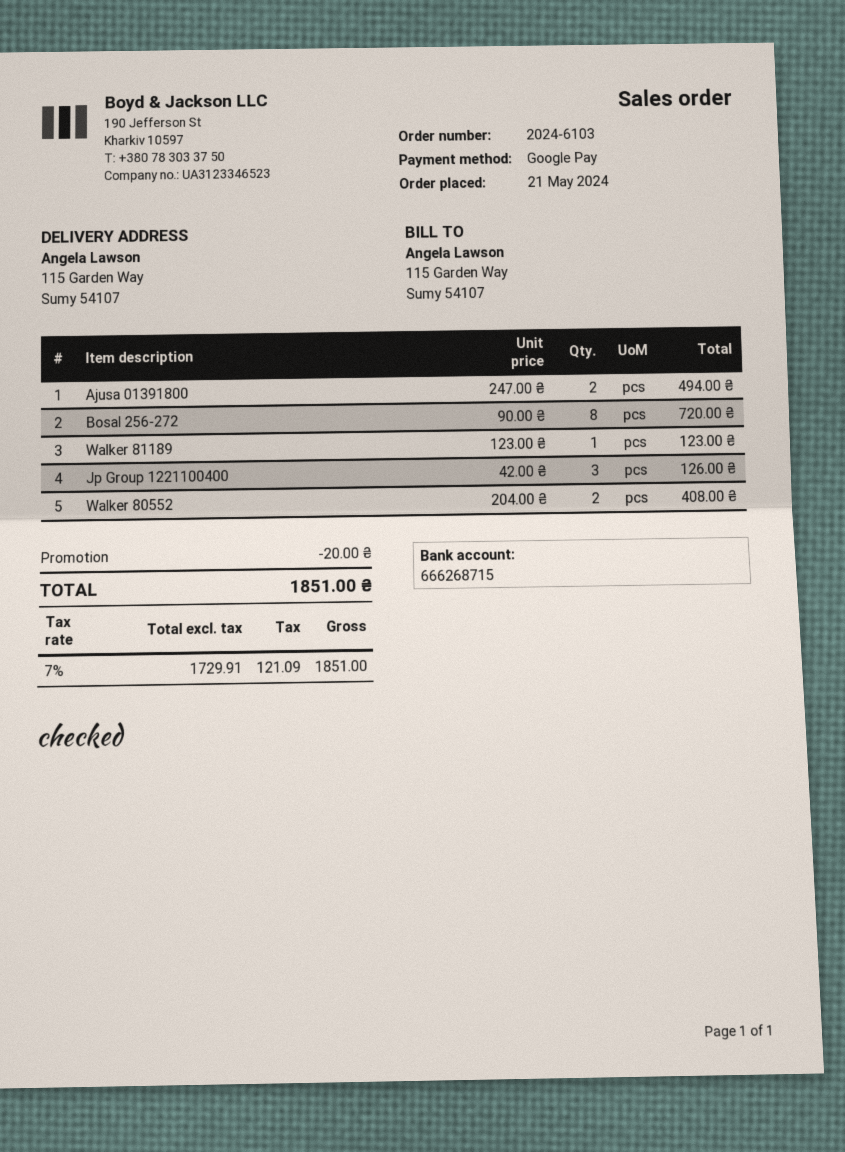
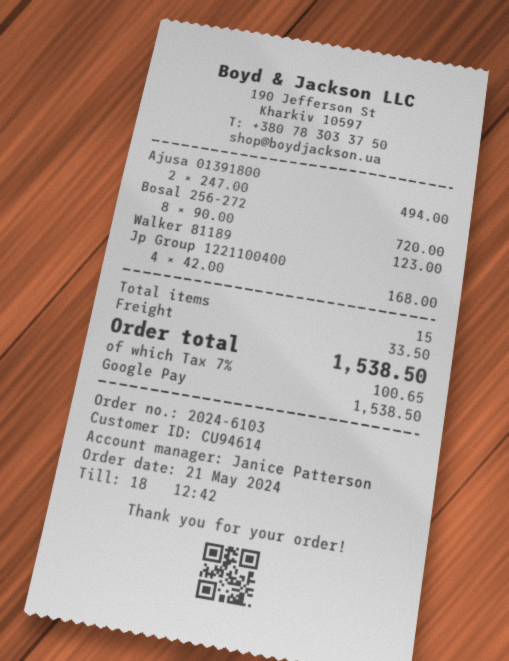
Jp Group 1221100400: 3 x 42.00 = 126.00 -> 4 x 42.00 = 168.00
Walker 80552: 2 x 204.00 = 408.00 -> none
discount: 20.00 -> none
shipping: none -> 33.50
tax: 7% = 121.09 -> 7% = 100.65
total: 1851.00 -> 1538.50

